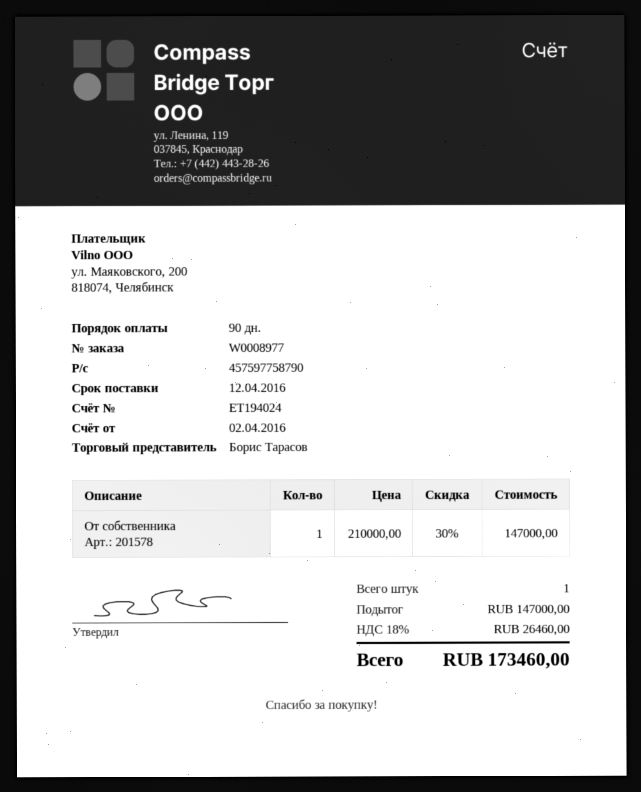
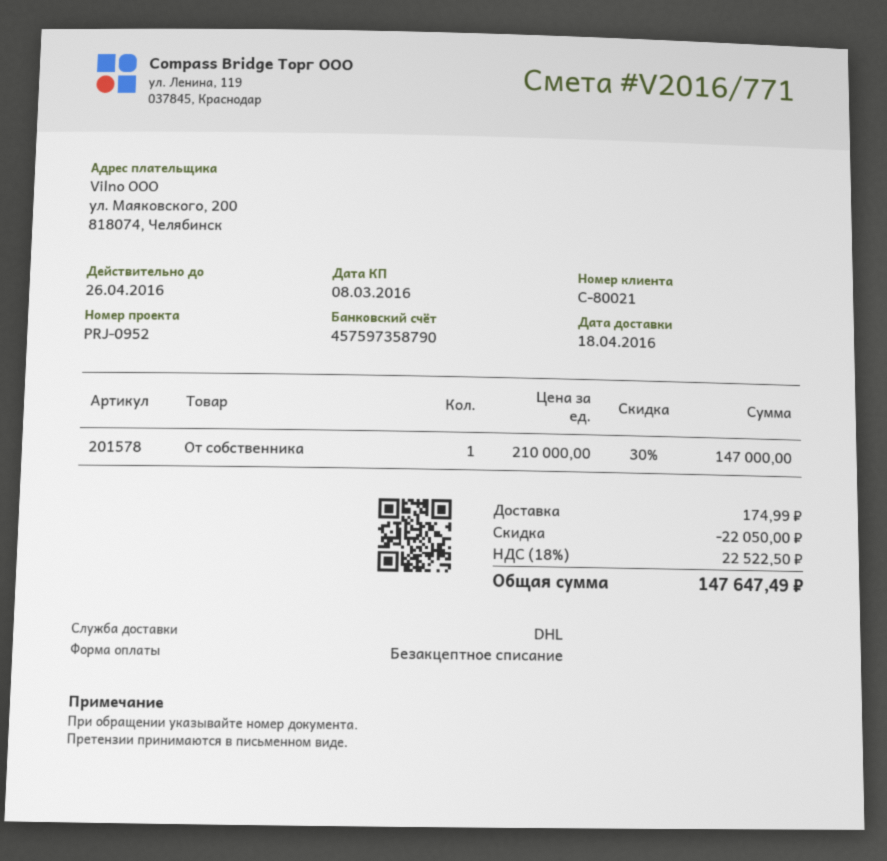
delivery date: 2016-04-12 -> 2016-04-18
bank account: 457597758790 -> 457597358790
discount: none -> 22050.00
shipping: none -> 174.99
tax: 18% = 26460.00 -> 18% = 22522.50
total: 173460.00 -> 147647.49

